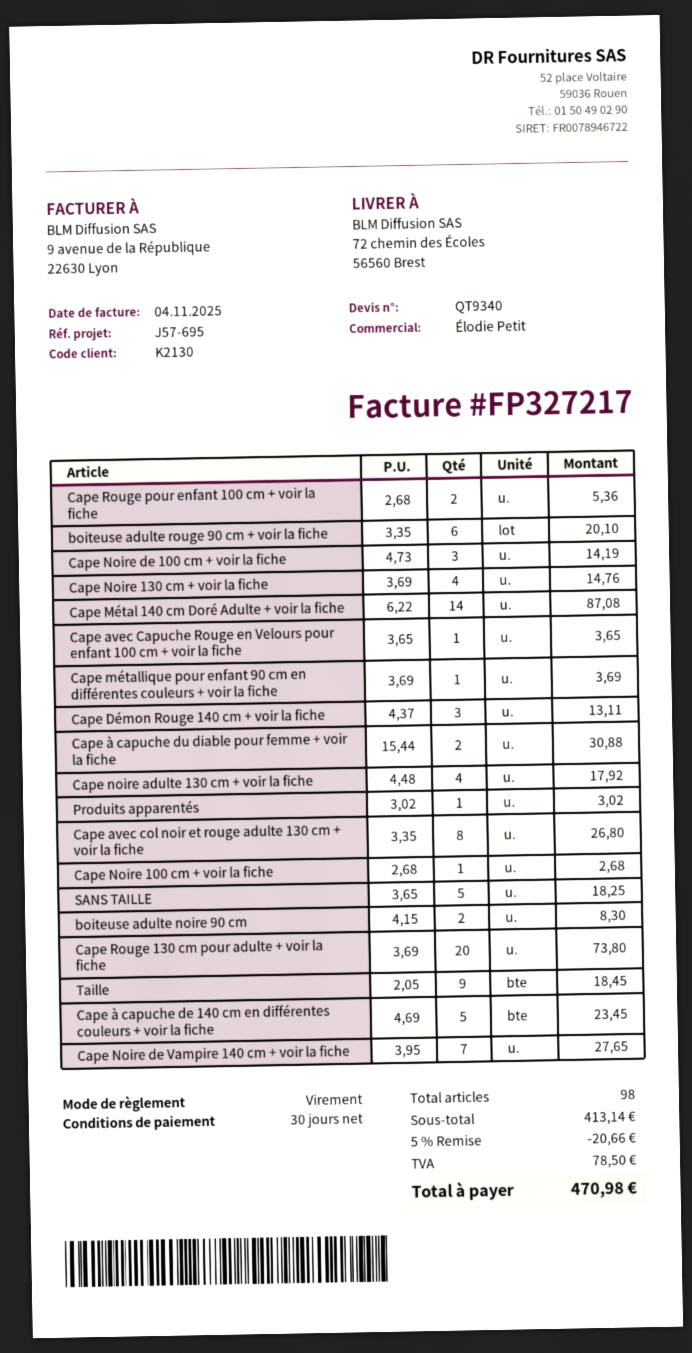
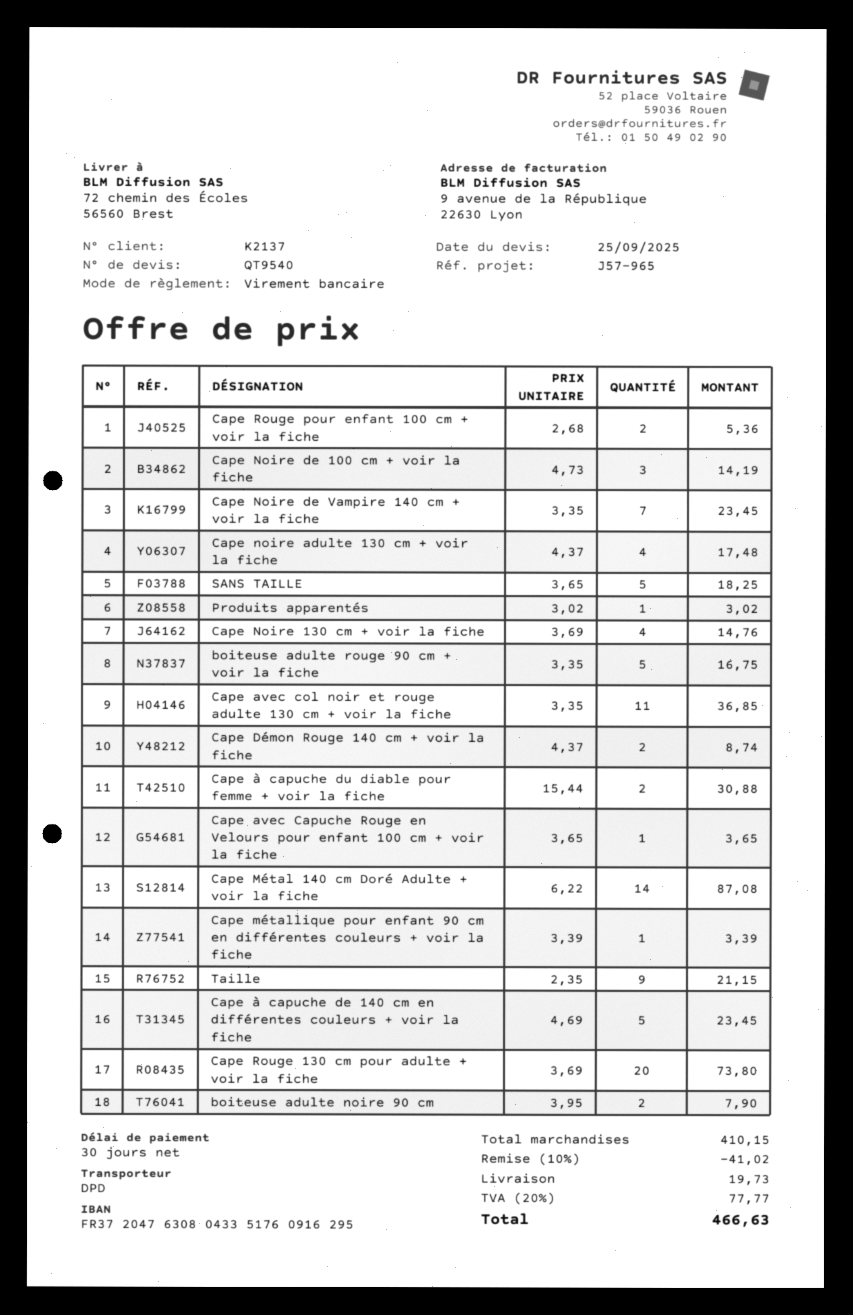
quote number: QT9340 -> QT9540
customer number: K2130 -> K2137
reference: J57-695 -> J57-965
boiteuse adulte rouge 90 cm + voir la fiche: 6 x 3.35 = 20.10 -> 5 x 3.35 = 16.75
Cape métallique pour enfant 90 cm en différentes couleurs + voir la fiche: 1 x 3.69 = 3.69 -> 1 x 3.39 = 3.39
Cape Démon Rouge 140 cm + voir la fiche: 3 x 4.37 = 13.11 -> 2 x 4.37 = 8.74
Cape noire adulte 130 cm + voir la fiche: 4 x 4.48 = 17.92 -> 4 x 4.37 = 17.48
Cape avec col noir et rouge adulte 130 cm + voir la fiche: 8 x 3.35 = 26.80 -> 11 x 3.35 = 36.85
Cape Noire 100 cm + voir la fiche: 1 x 2.68 = 2.68 -> none
boiteuse adulte noire 90 cm: 2 x 4.15 = 8.30 -> 2 x 3.95 = 7.90
Taille: 9 x 2.05 = 18.45 -> 9 x 2.35 = 21.15
Cape Noire de Vampire 140 cm + voir la fiche: 7 x 3.95 = 27.65 -> 7 x 3.35 = 23.45
subtotal: 413.14 -> 410.15
discount: 5% = 20.66 -> 10% = 41.02
shipping: none -> 19.73
tax: 78.50 -> 77.77
total: 470.98 -> 466.63

